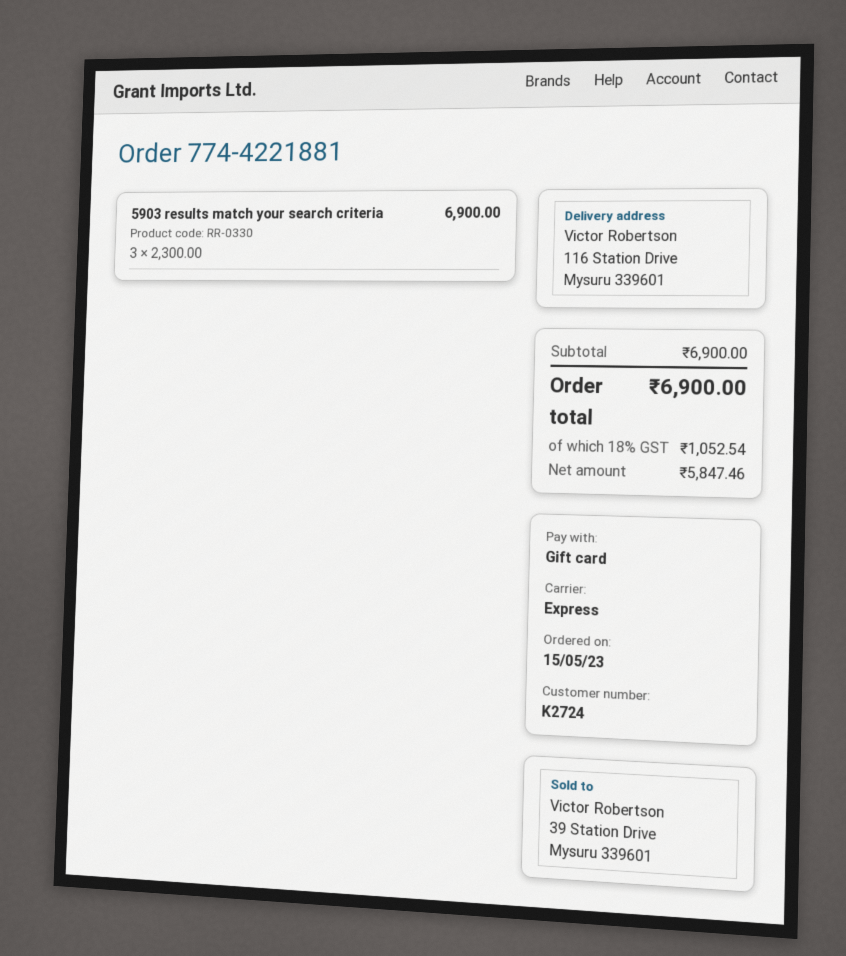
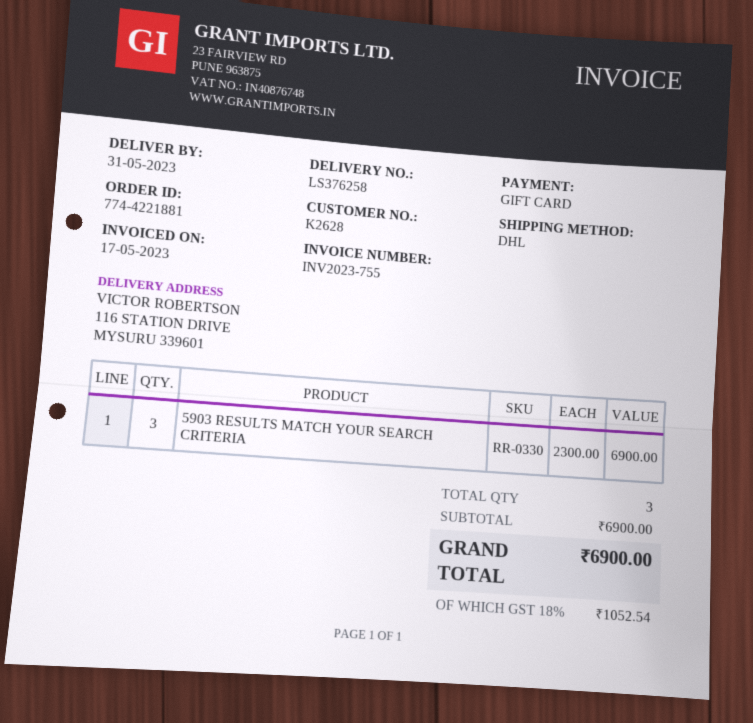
customer number: K2724 -> K2628
shipping method: express -> DHL

